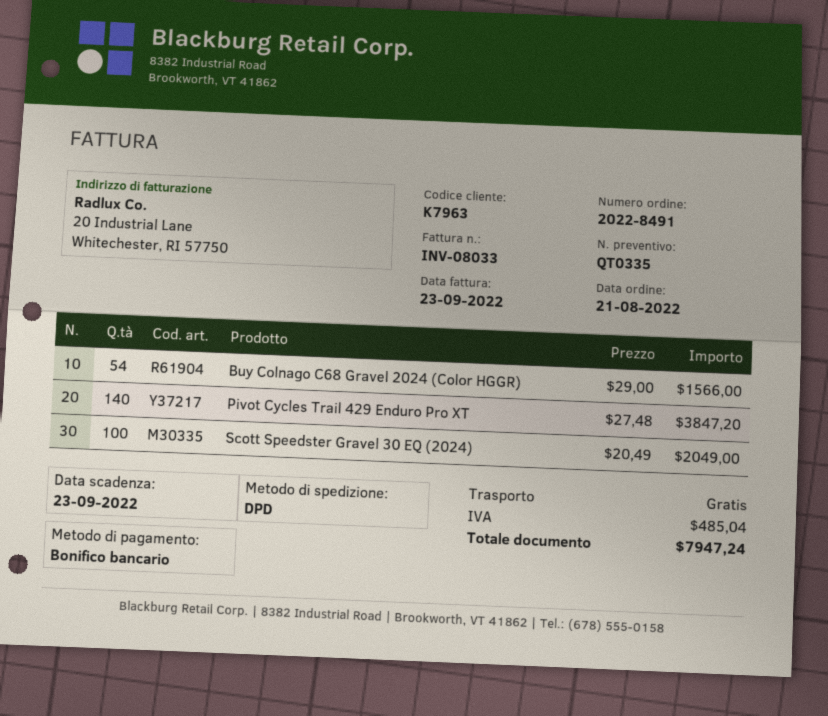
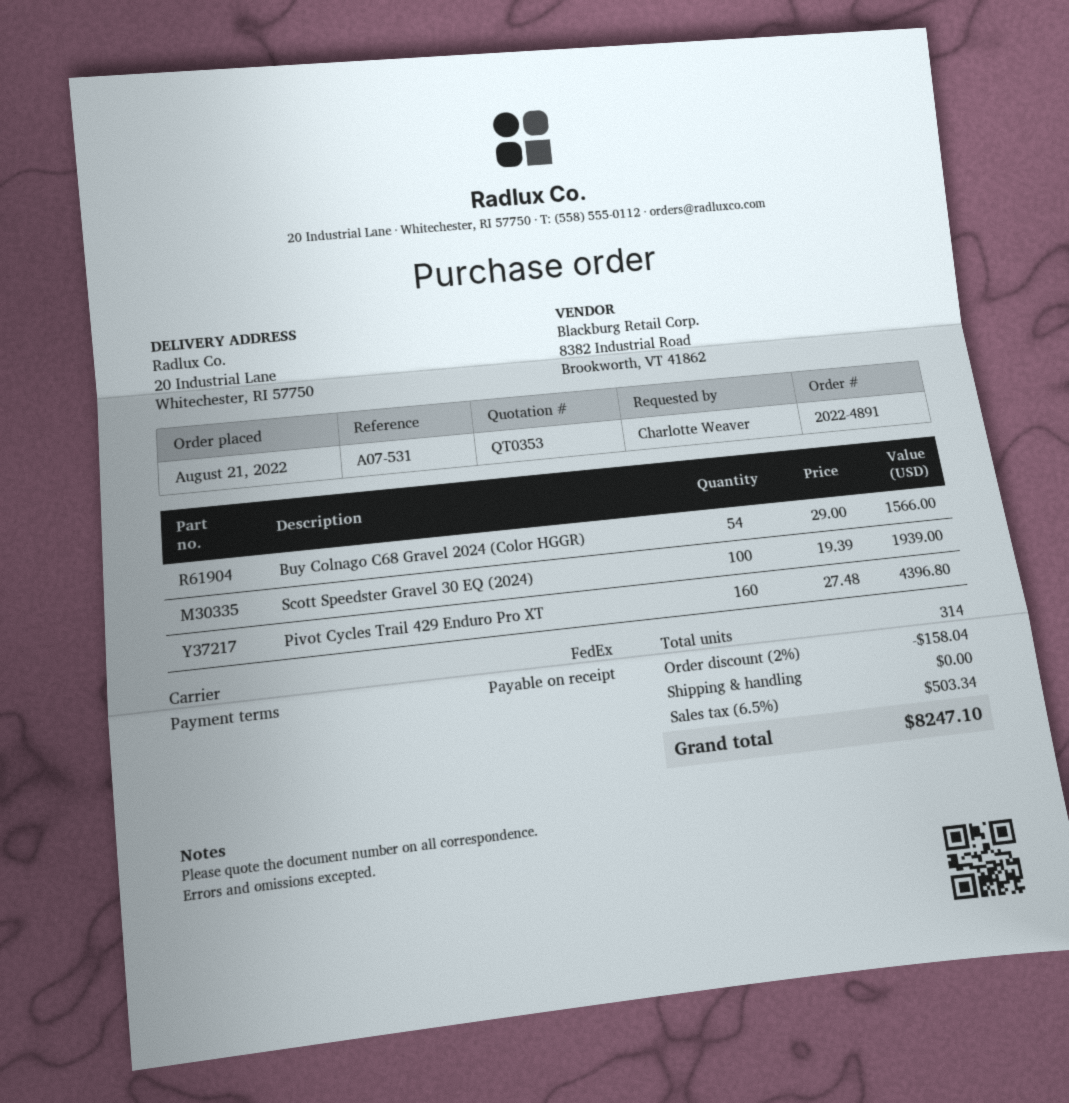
quote number: QT0335 -> QT0353
order number: 2022-8491 -> 2022-4891
shipping method: DPD -> FedEx
Pivot Cycles Trail 429 Enduro Pro XT: 140 x 27.48 = 3847.20 -> 160 x 27.48 = 4396.80
Scott Speedster Gravel 30 EQ (2024): 100 x 20.49 = 2049.00 -> 100 x 19.39 = 1939.00
discount: none -> 2% = 158.04
tax: 485.04 -> 503.34
total: 7947.24 -> 8247.10

